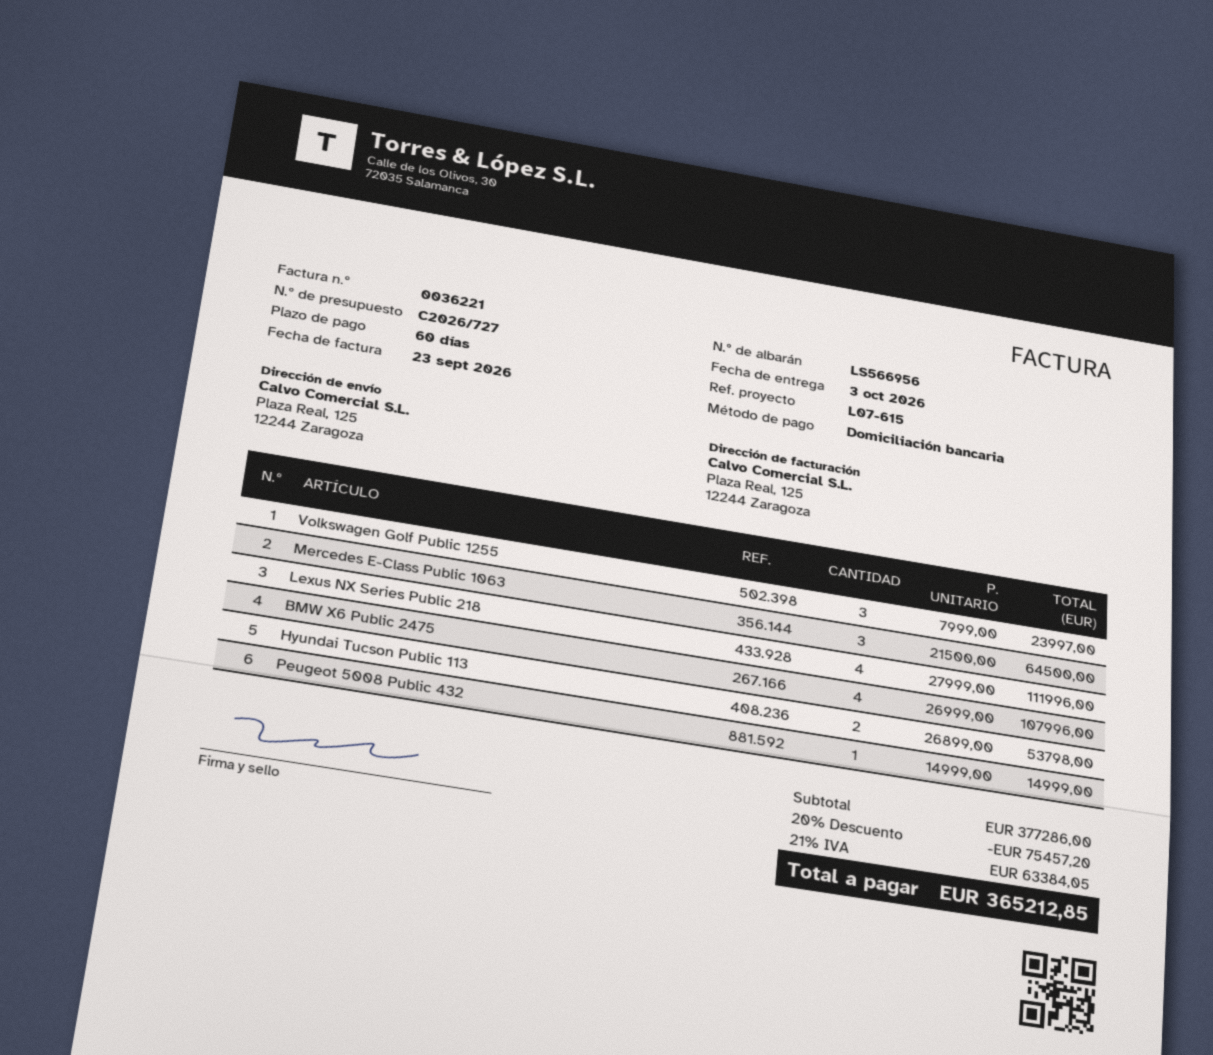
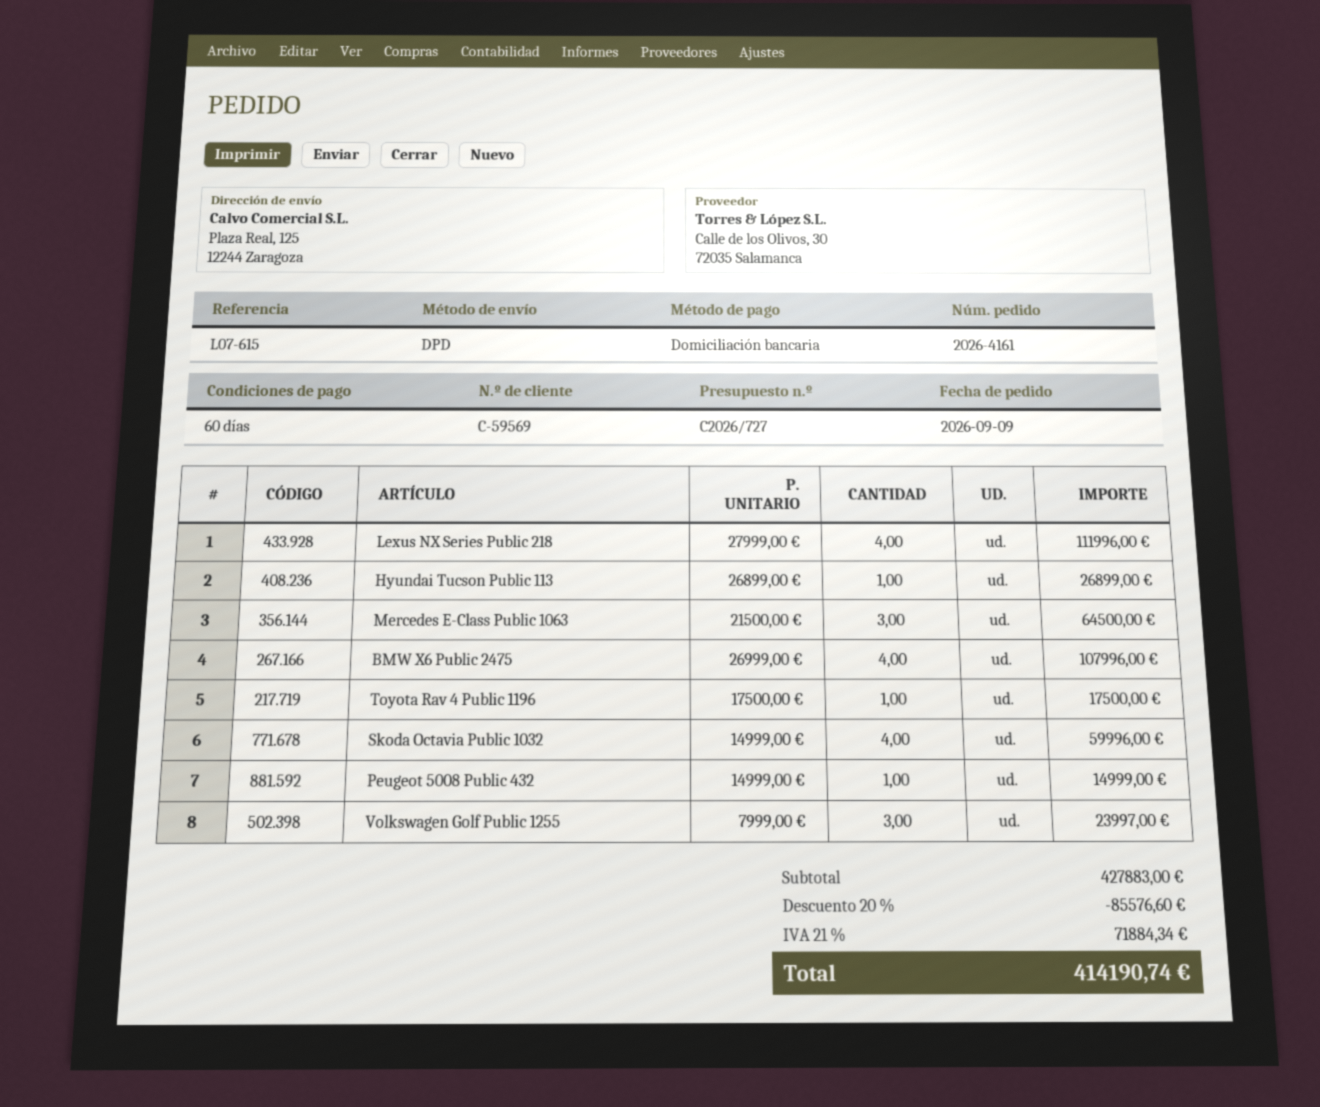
Hyundai Tucson Public 113: 2 x 26899.00 = 53798.00 -> 1 x 26899.00 = 26899.00
Toyota Rav 4 Public 1196: none -> 1 x 17500.00 = 17500.00
Skoda Octavia Public 1032: none -> 4 x 14999.00 = 59996.00
subtotal: 377286.00 -> 427883.00
discount: 20% = 75457.20 -> 20% = 85576.60
tax: 21% = 63384.05 -> 21% = 71884.34
total: 365212.85 -> 414190.74

